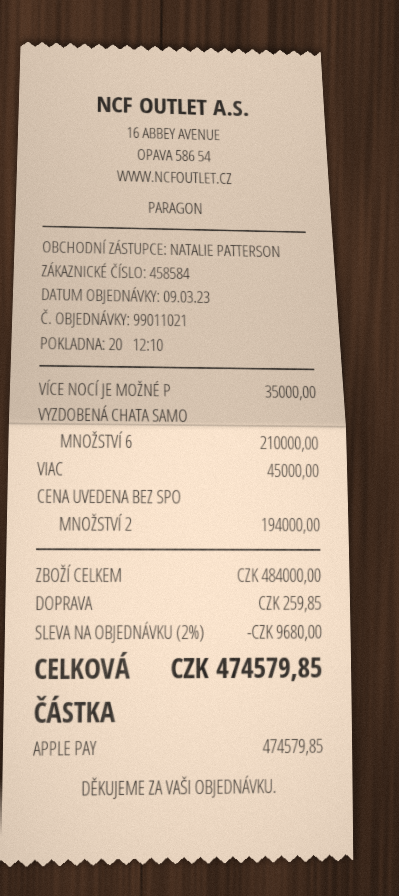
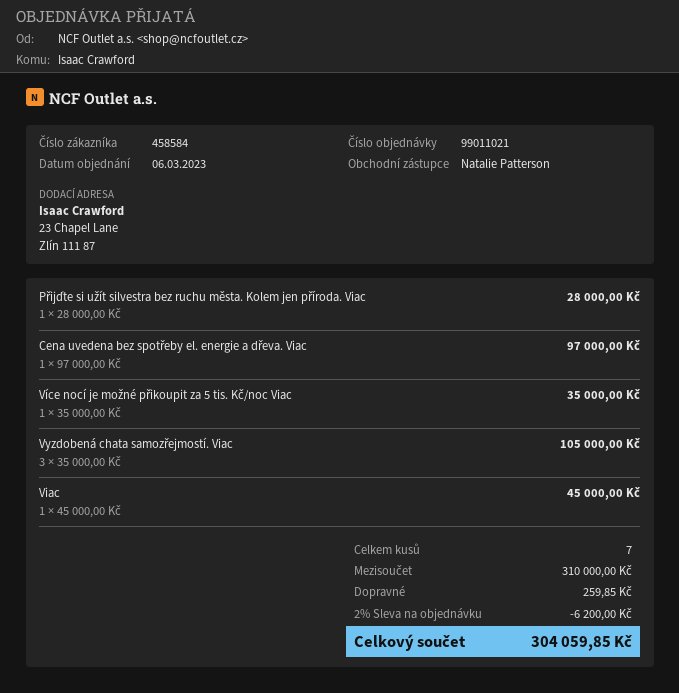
order date: 2023-03-09 -> 2023-03-06
VYZDOBENÁ CHATA SAMO: 6 for 210000.00 -> 3 for 105000.00
CENA UVEDENA BEZ SPO: 2 for 194000.00 -> 1 for 97000.00
Přijďte si užít silvestra bez ruchu města. Kolem jen příroda. Viac: none -> 1 for 28000.00
subtotal: 484000.00 -> 310000.00
discount: 2% = 9680.00 -> 2% = 6200.00
total: 474579.85 -> 304059.85

